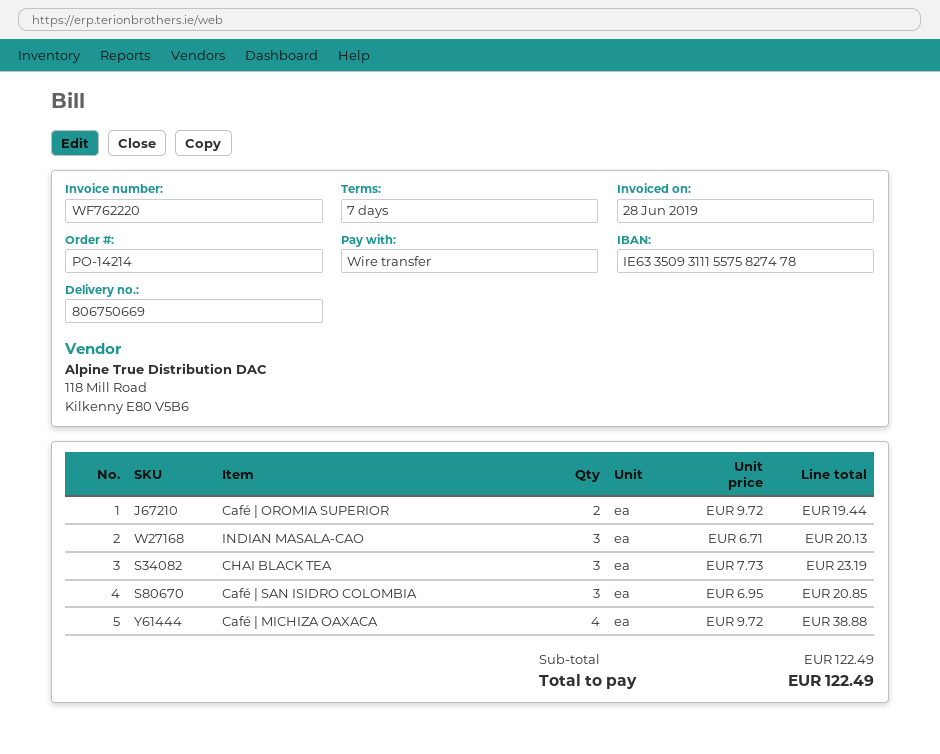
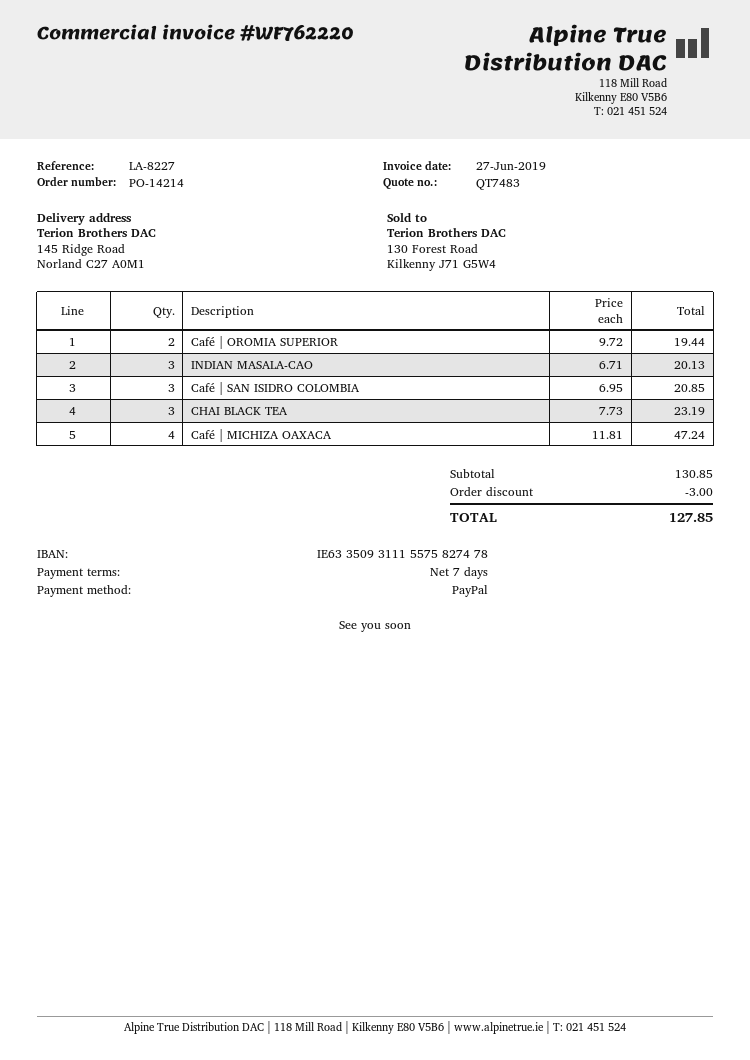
invoice date: 2019-06-28 -> 2019-06-27
payment method: bank transfer -> PayPal
Café | MICHIZA OAXACA: 4 x 9.72 = 38.88 -> 4 x 11.81 = 47.24
subtotal: 122.49 -> 130.85
discount: none -> 3.00
total: 122.49 -> 127.85

